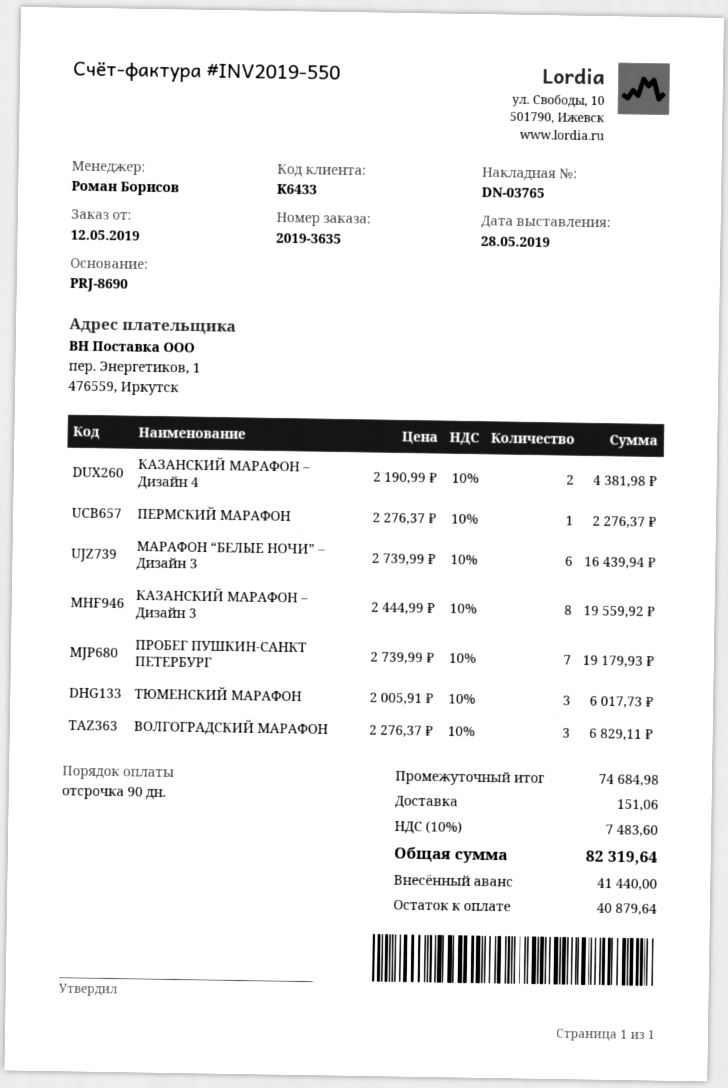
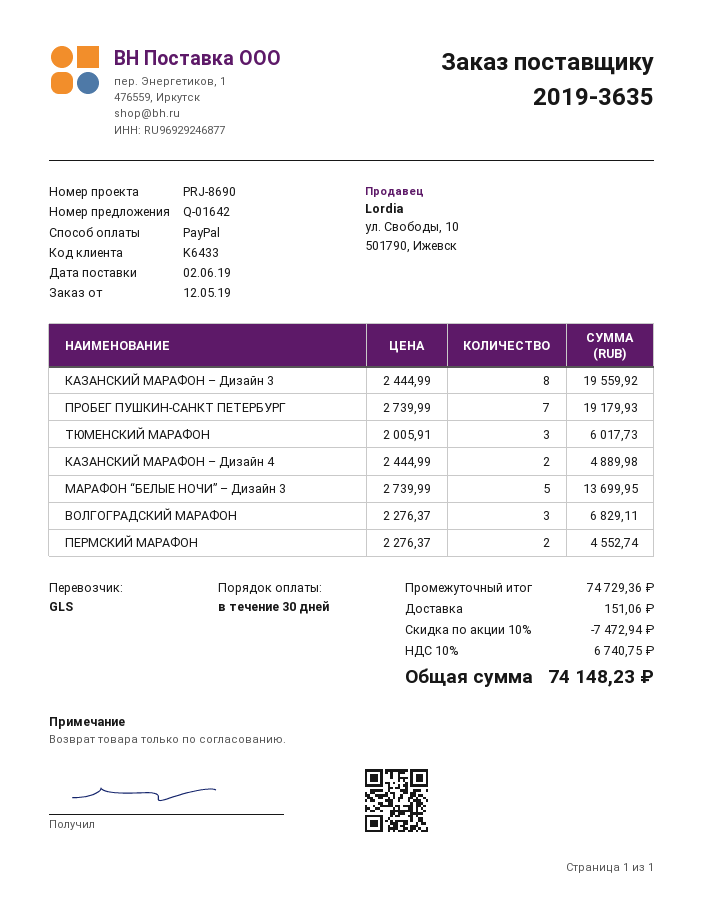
payment terms: 90 days -> 30 days
КАЗАНСКИЙ МАРАФОН – Дизайн 4: 2 x 2190.99 = 4381.98 -> 2 x 2444.99 = 4889.98
ПЕРМСКИЙ МАРАФОН: 1 x 2276.37 = 2276.37 -> 2 x 2276.37 = 4552.74
МАРАФОН “БЕЛЫЕ НОЧИ” – Дизайн 3: 6 x 2739.99 = 16439.94 -> 5 x 2739.99 = 13699.95
subtotal: 74684.98 -> 74729.36
discount: none -> 10% = 7472.94
tax: 10% = 7483.60 -> 10% = 6740.75
total: 82319.64 -> 74148.23

